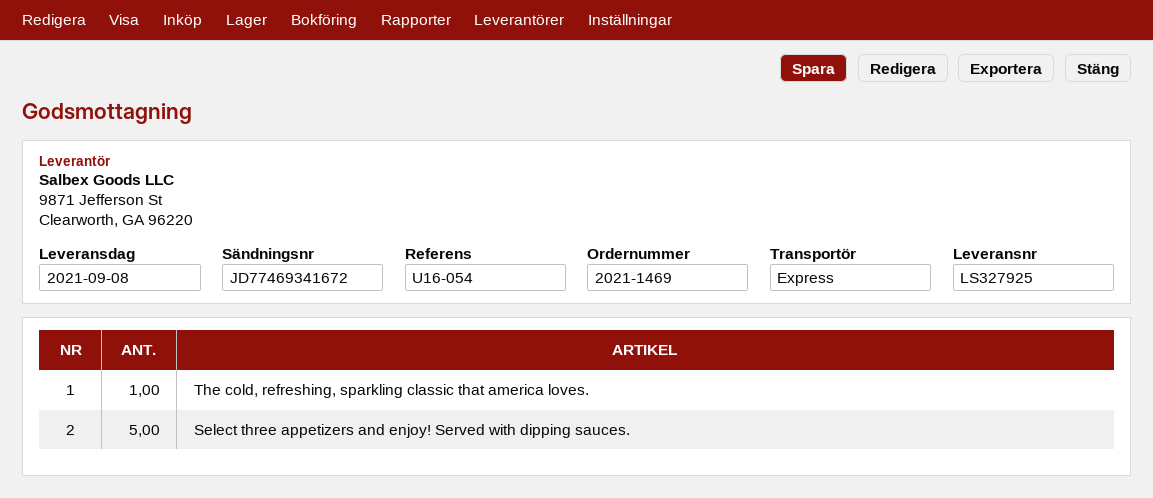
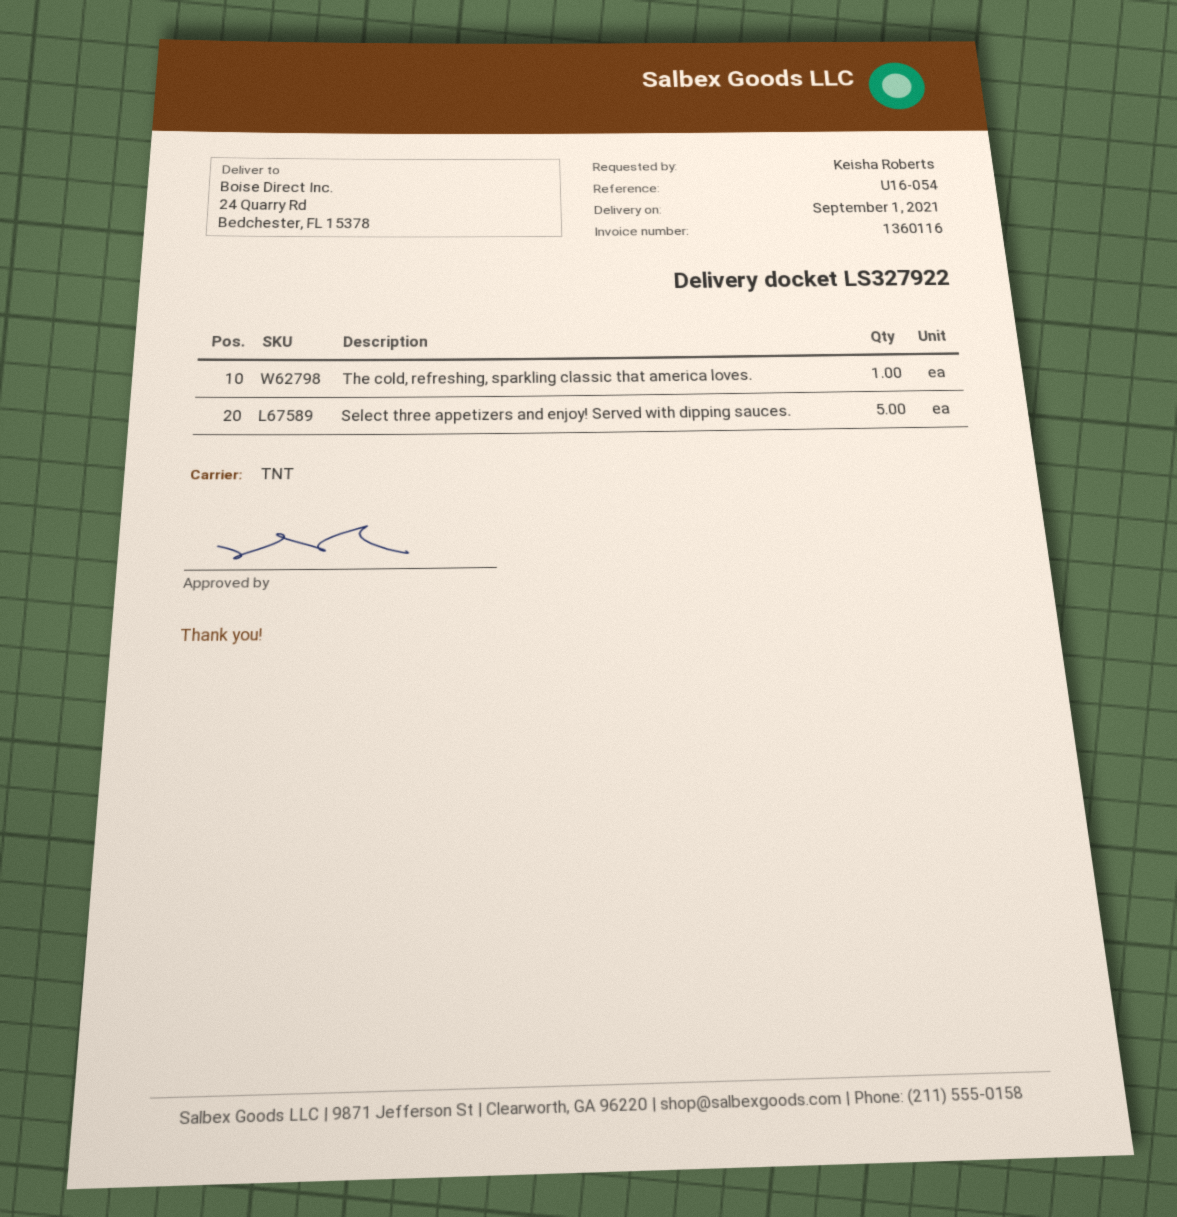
delivery note number: LS327925 -> LS327922
delivery date: 2021-09-08 -> 2021-09-01
shipping method: express -> TNT

